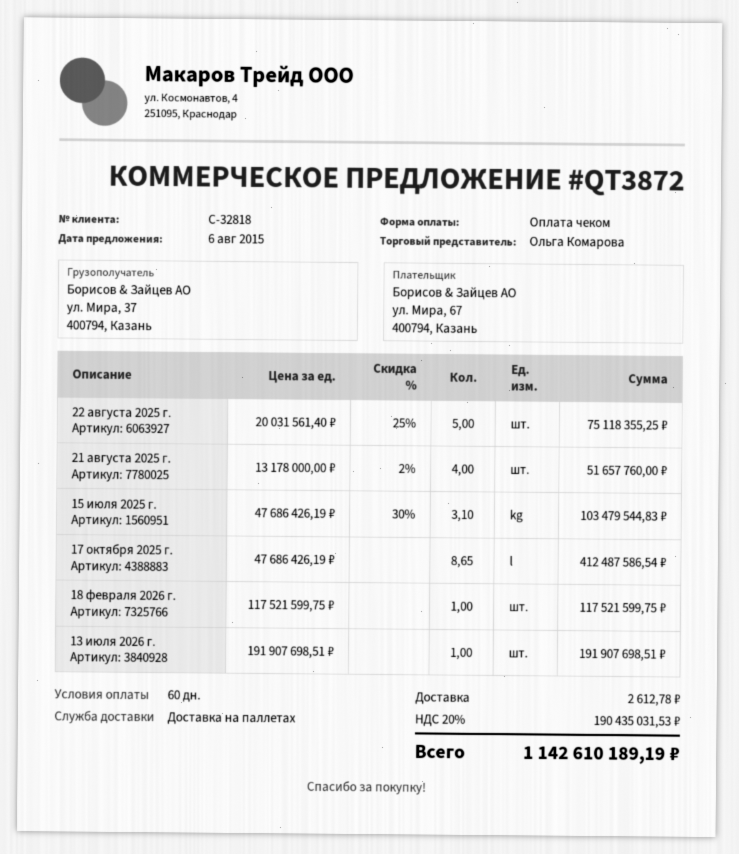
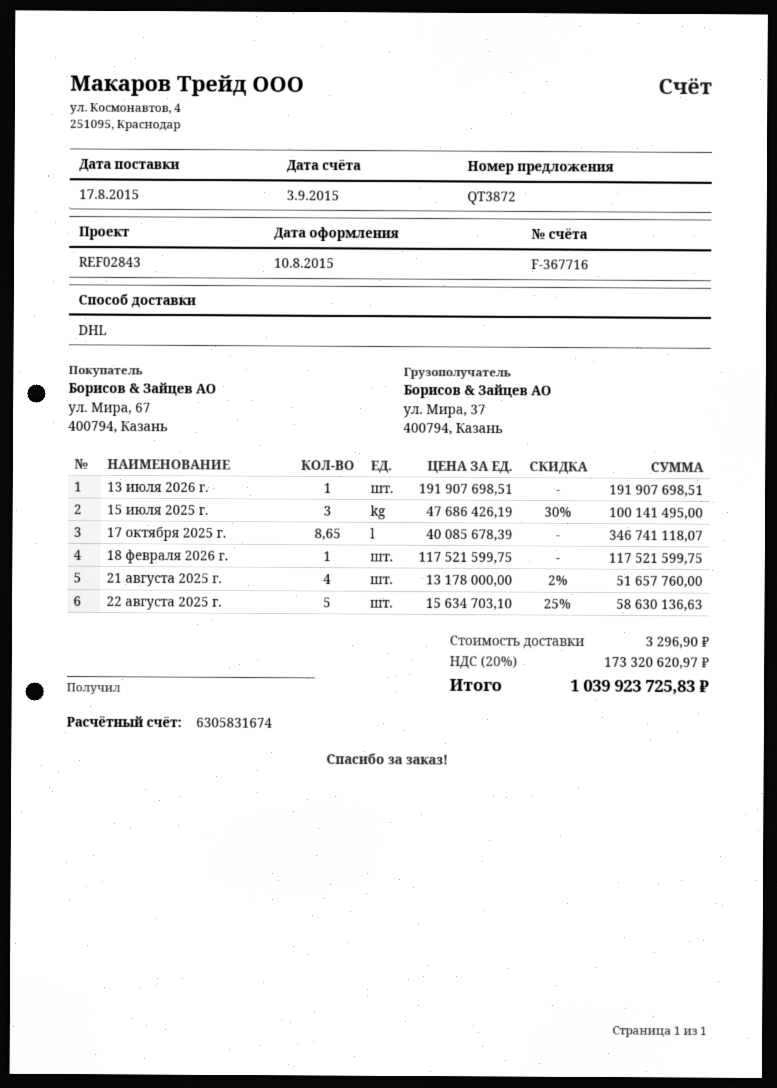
shipping method: pallet freight -> DHL
22 августа 2025 г.: 5 x 20031561.40 - 25% = 75118355.25 -> 5 x 15634703.10 - 25% = 58630136.63
15 июля 2025 г.: 3.1 x 47686426.19 - 30% = 103479544.83 -> 3 x 47686426.19 - 30% = 100141495.00
17 октября 2025 г.: 8.65 x 47686426.19 = 412487586.54 -> 8.65 x 40085678.39 = 346741118.07
shipping: 2612.78 -> 3296.90
tax: 20% = 190435031.53 -> 20% = 173320620.97
total: 1142610189.19 -> 1039923725.83

